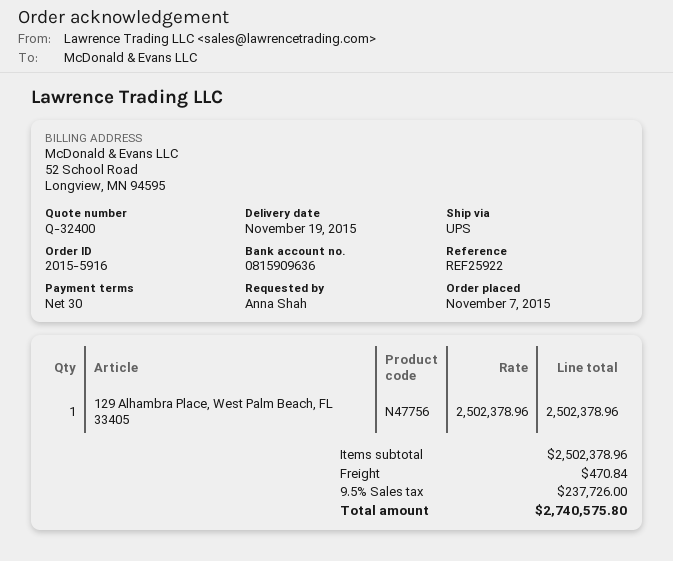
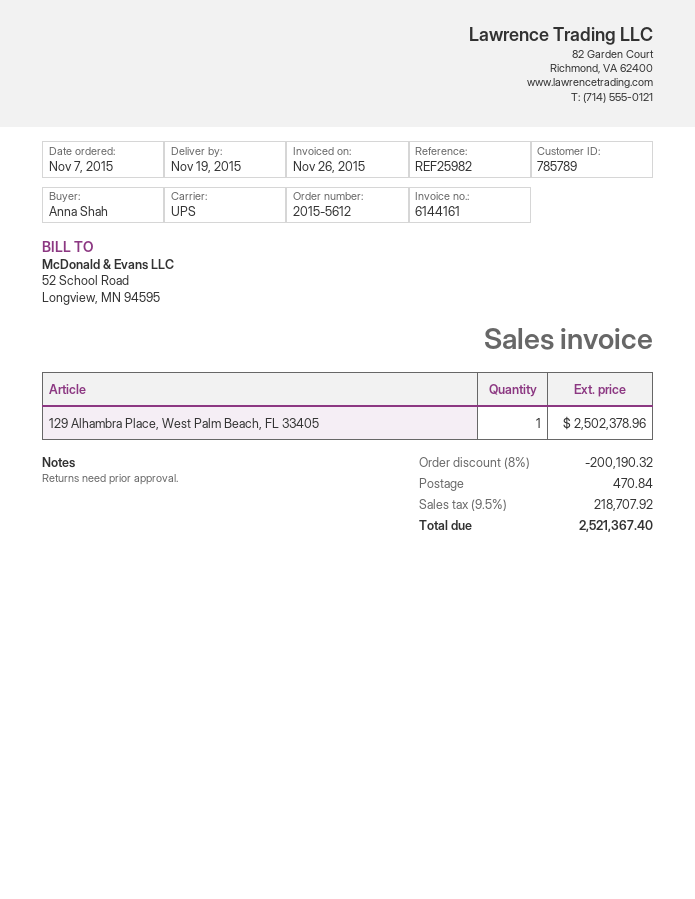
order number: 2015-5916 -> 2015-5612
reference: REF25922 -> REF25982
discount: none -> 8% = 200190.32
tax: 9.5% = 237726.00 -> 9.5% = 218707.92
total: 2740575.80 -> 2521367.40

